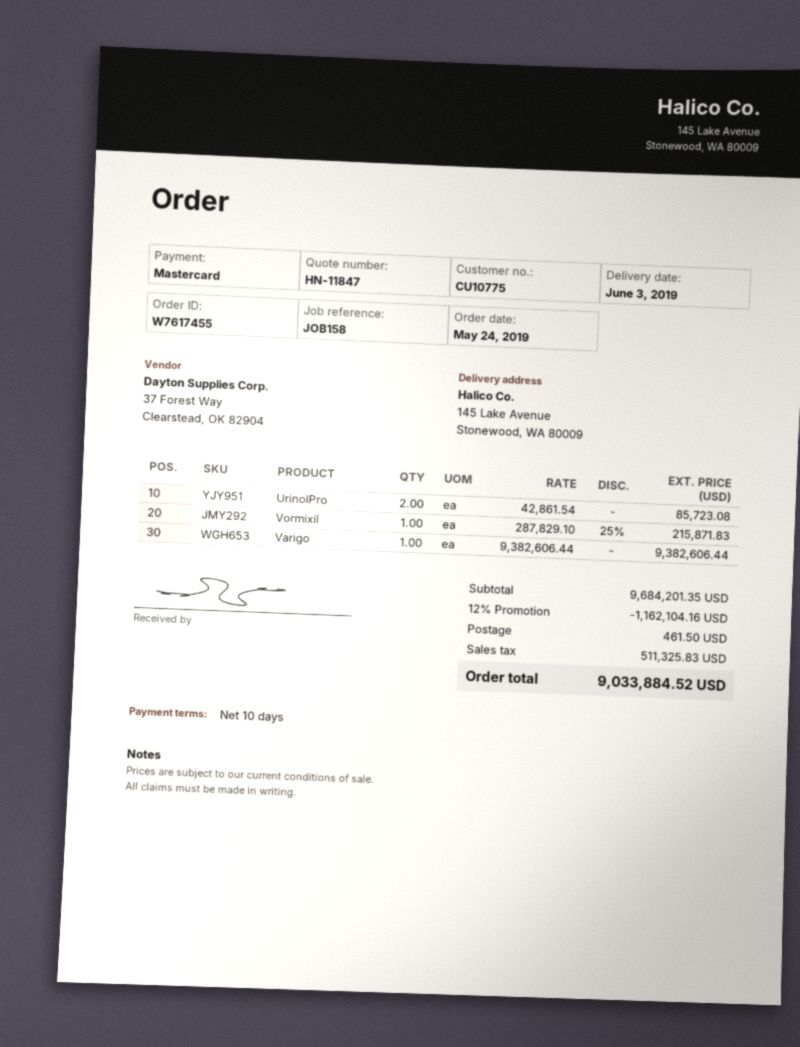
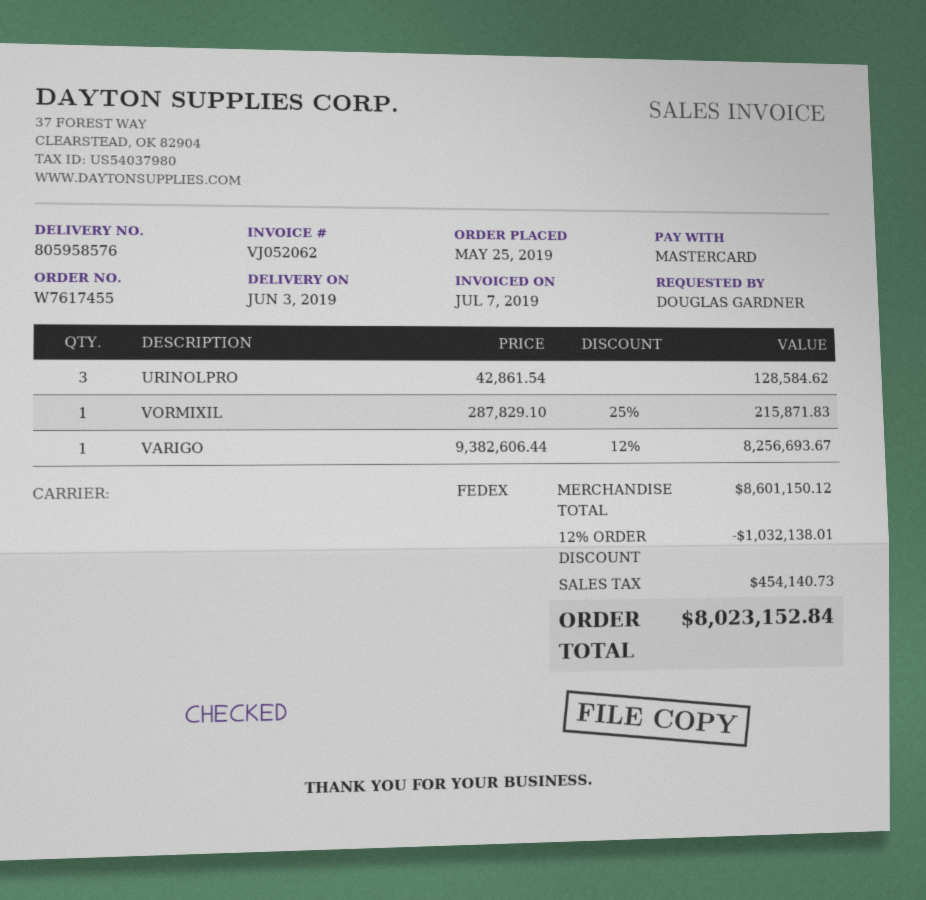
order date: 2019-05-24 -> 2019-05-25
UrinolPro: 2 x 42861.54 = 85723.08 -> 3 x 42861.54 = 128584.62
Varigo: 1 x 9382606.44 = 9382606.44 -> 1 x 9382606.44 - 12% = 8256693.67
subtotal: 9684201.35 -> 8601150.12
discount: 12% = 1162104.16 -> 12% = 1032138.01
shipping: 461.50 -> none
tax: 511325.83 -> 454140.73
total: 9033884.52 -> 8023152.84

